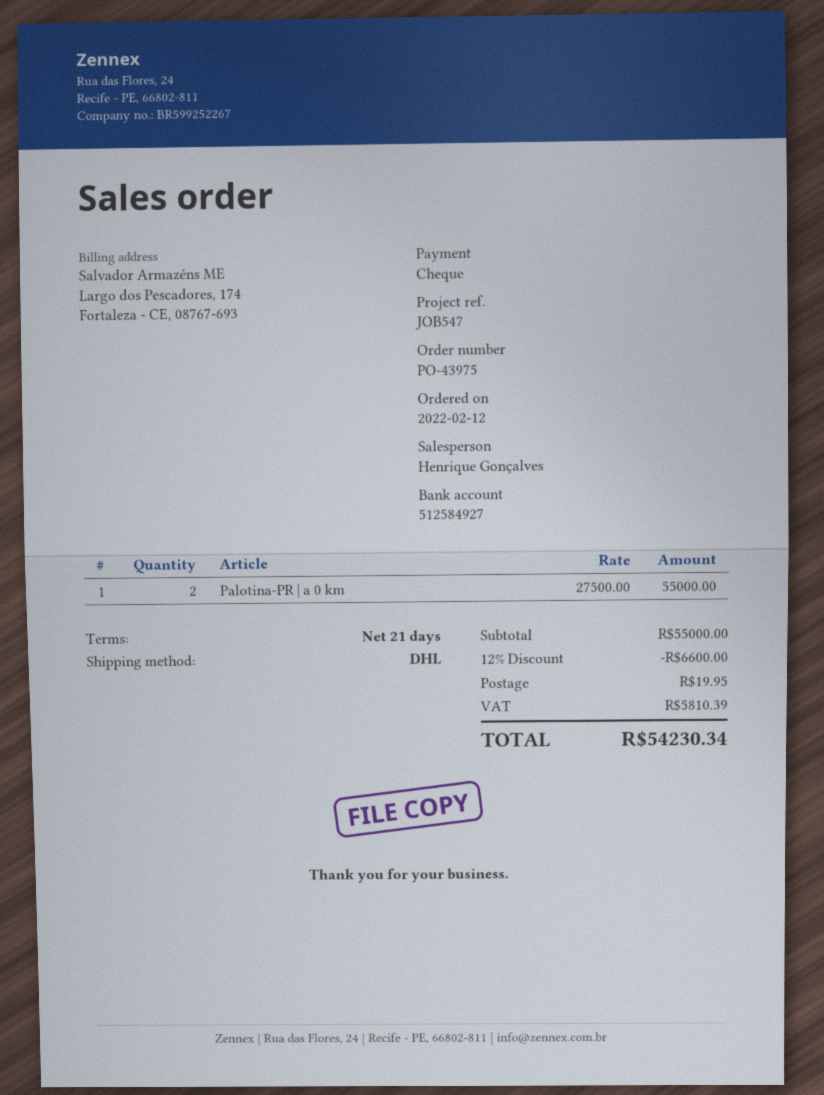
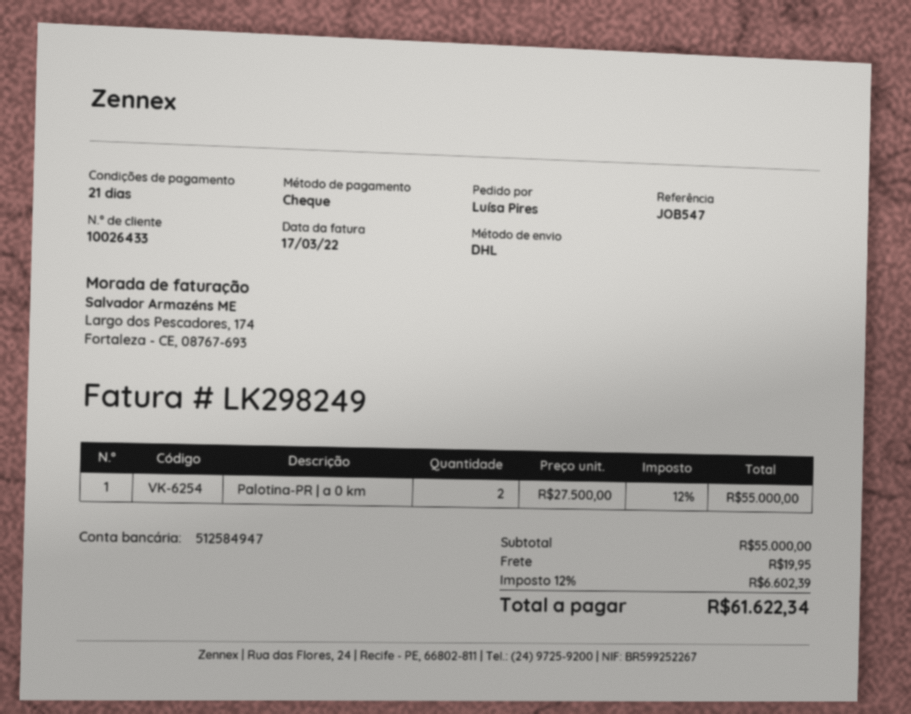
bank account: 512584927 -> 512584947
discount: 12% = 6600.00 -> none
tax: 5810.39 -> 6602.39
total: 54230.34 -> 61622.34

